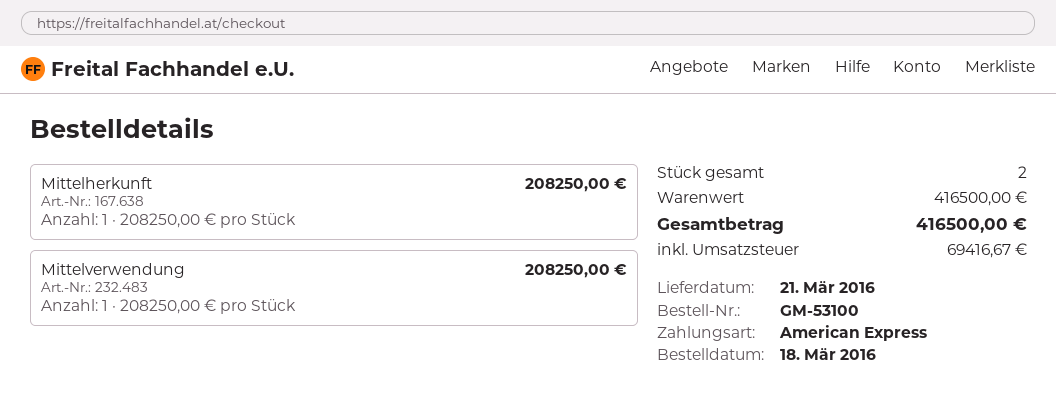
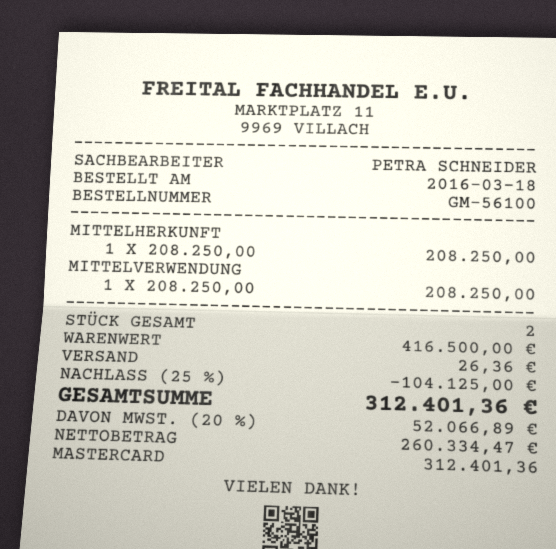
order number: GM-53100 -> GM-56100
payment method: American Express -> Mastercard
discount: none -> 25% = 104125.00
shipping: none -> 26.36
tax: 69416.67 -> 52066.89
total: 416500.00 -> 312401.36

